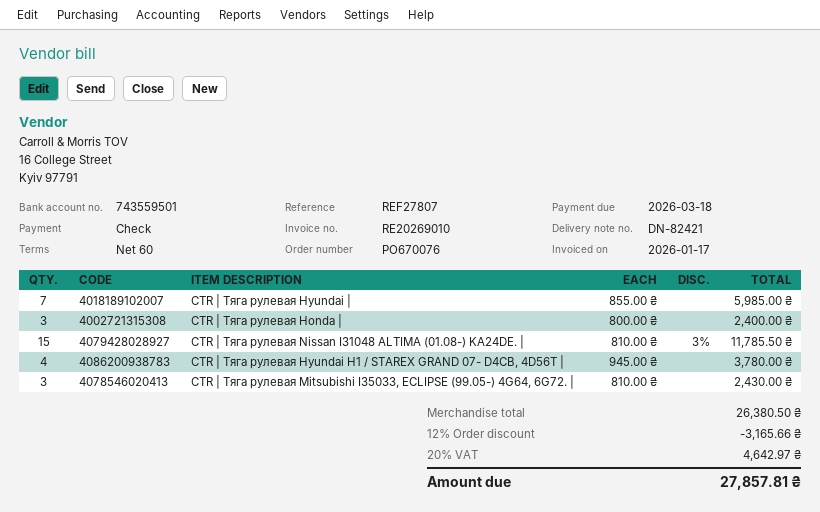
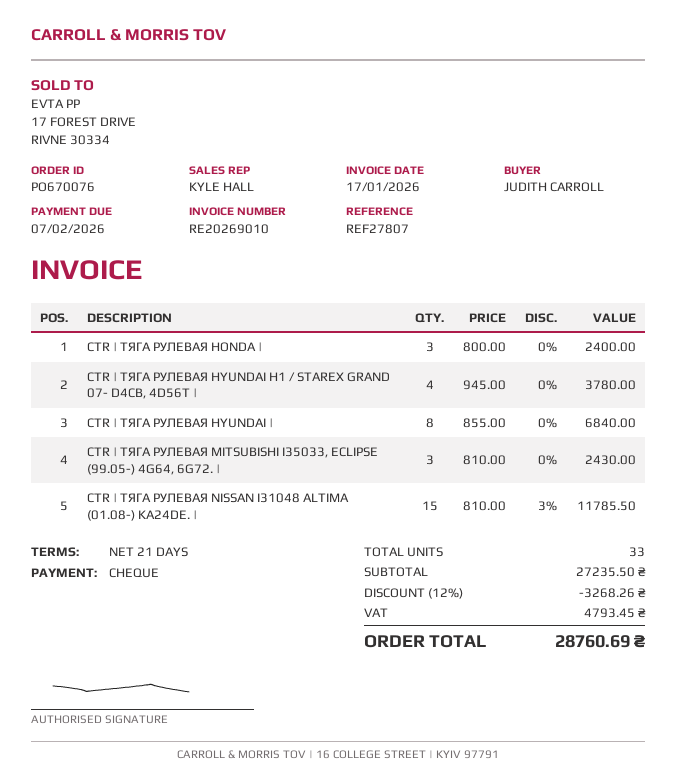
payment terms: 60 days -> 21 days
due date: 2026-03-18 -> 2026-02-07
CTR | Тяга рулевая Hyundai |: 7 x 855.00 = 5985.00 -> 8 x 855.00 = 6840.00
subtotal: 26380.50 -> 27235.50
discount: 12% = 3165.66 -> 12% = 3268.26
tax: 4642.97 -> 4793.45
total: 27857.81 -> 28760.69

